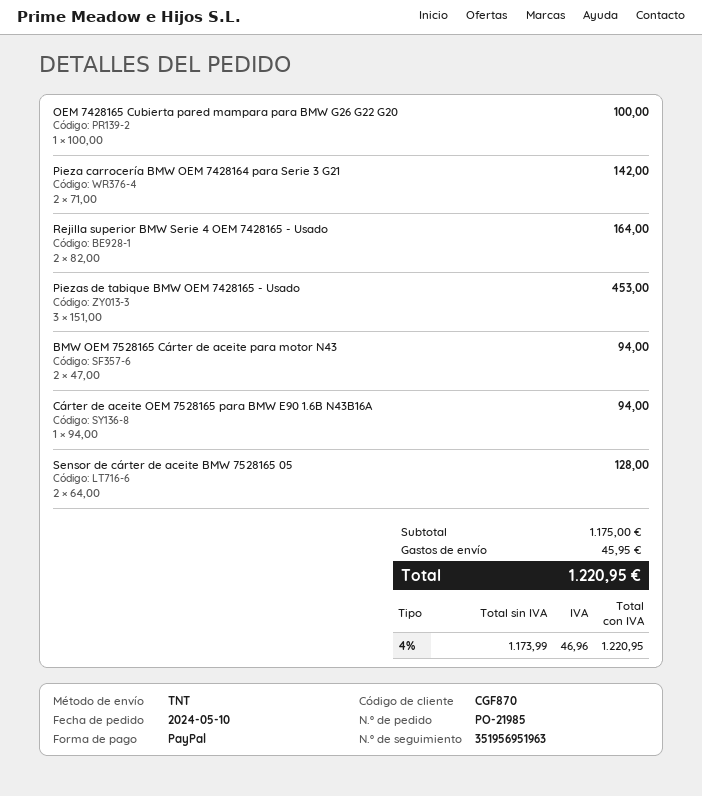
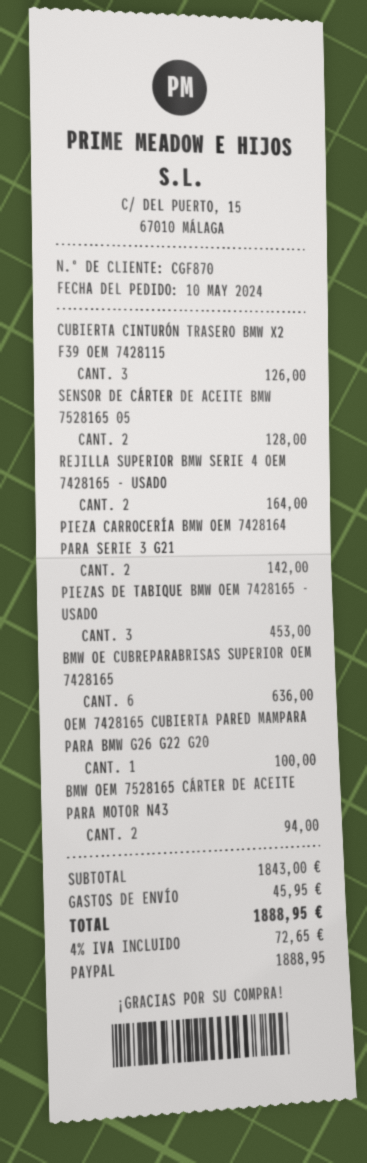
Cárter de aceite OEM 7528165 para BMW E90 1.6B N43B16A: 1 for 94.00 -> none
CUBIERTA CINTURÓN TRASERO BMW X2 F39 OEM 7428115: none -> 3 for 126.00
BMW OE CUBREPARABRISAS SUPERIOR OEM 7428165: none -> 6 for 636.00
subtotal: 1175.00 -> 1843.00
tax: 4% = 46.96 -> 4% = 72.65
total: 1220.95 -> 1888.95

